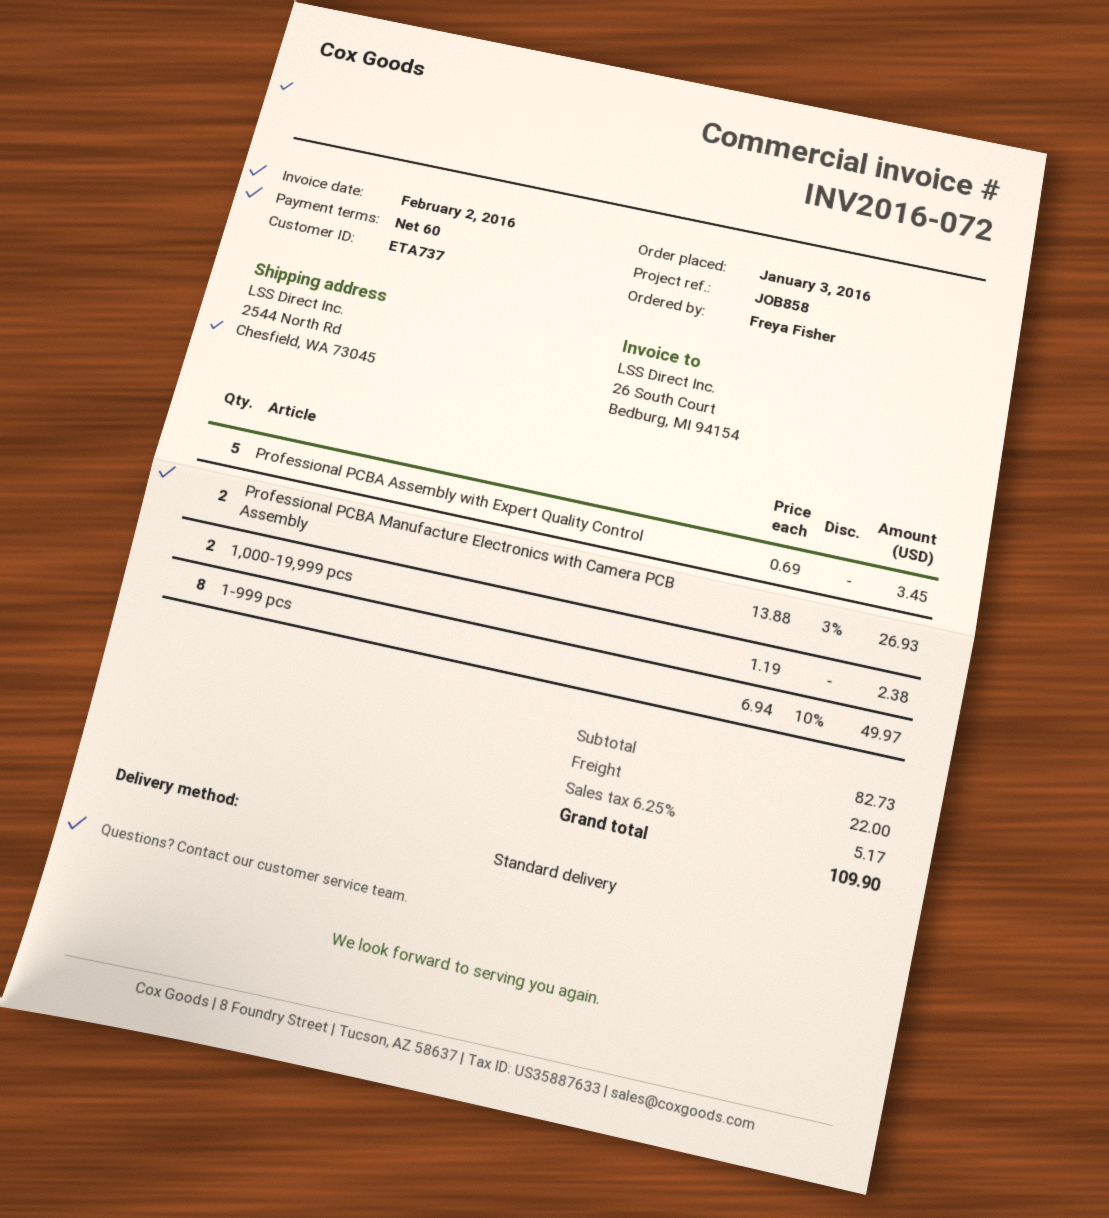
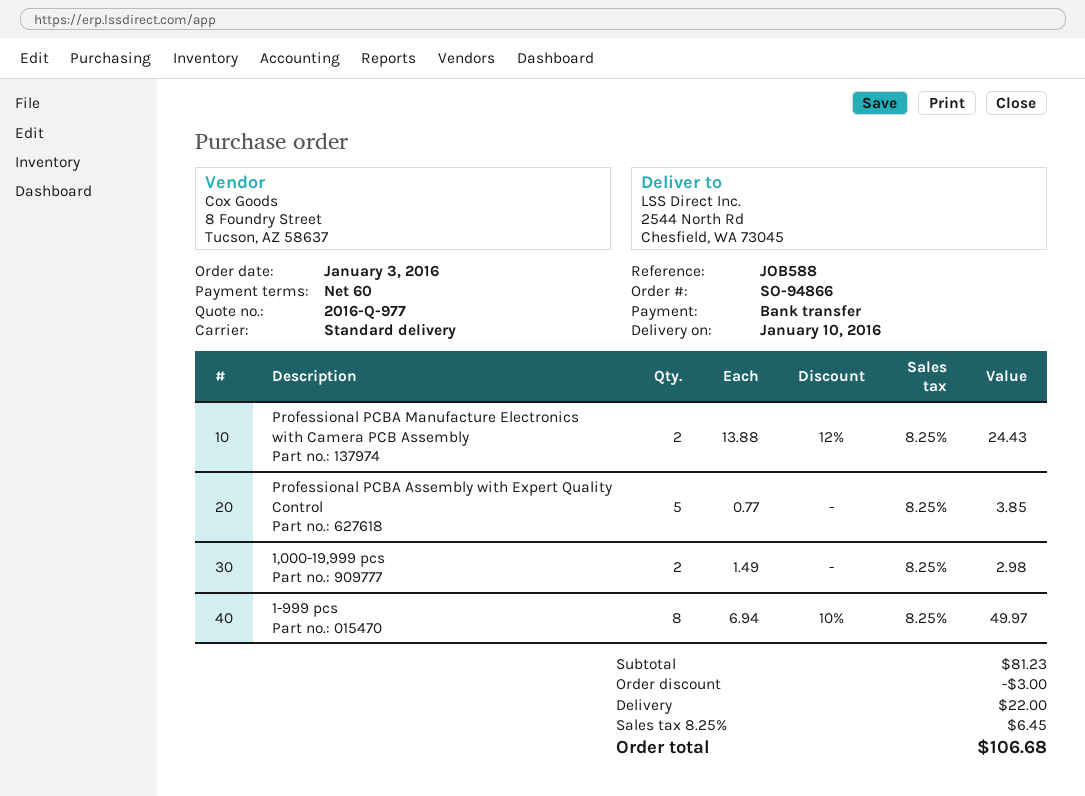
reference: JOB858 -> JOB588
Professional PCBA Assembly with Expert Quality Control: 5 x 0.69 = 3.45 -> 5 x 0.77 = 3.85
Professional PCBA Manufacture Electronics with Camera PCB Assembly: 2 x 13.88 - 3% = 26.93 -> 2 x 13.88 - 12% = 24.43
1,000-19,999 pcs: 2 x 1.19 = 2.38 -> 2 x 1.49 = 2.98
subtotal: 82.73 -> 81.23
discount: none -> 3.00
tax: 6.25% = 5.17 -> 8.25% = 6.45
total: 109.90 -> 106.68

